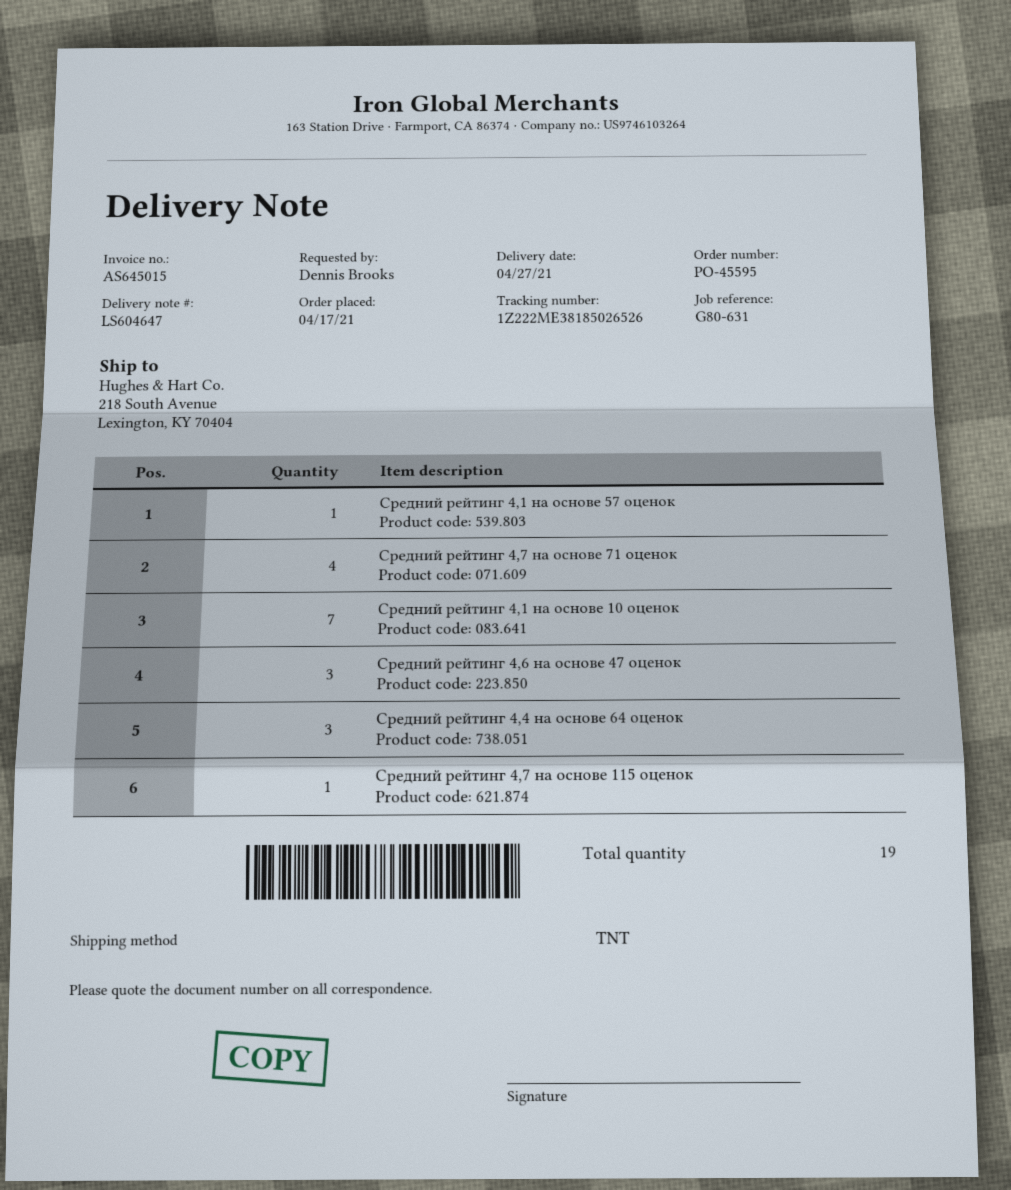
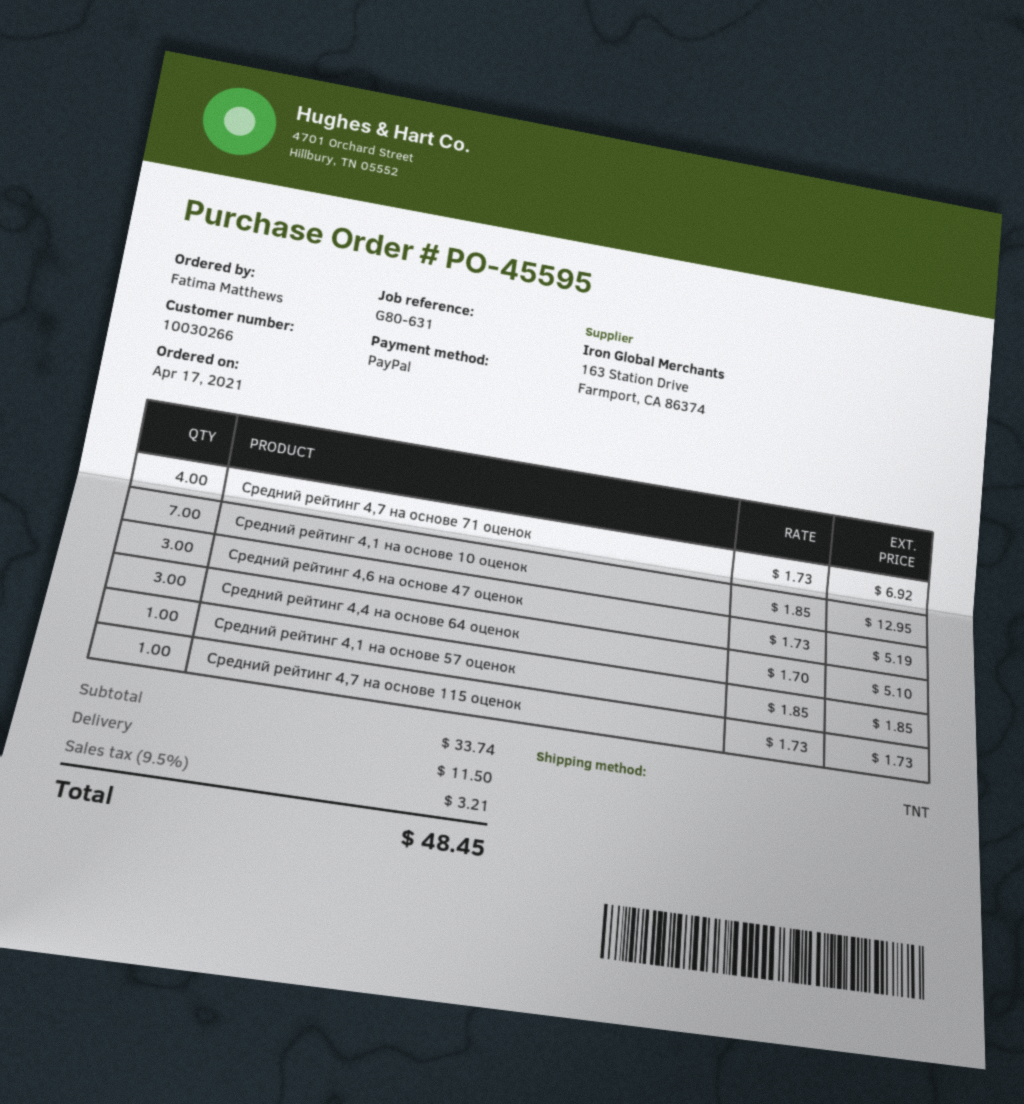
ordered by: Dennis Brooks -> Fatima Matthews

